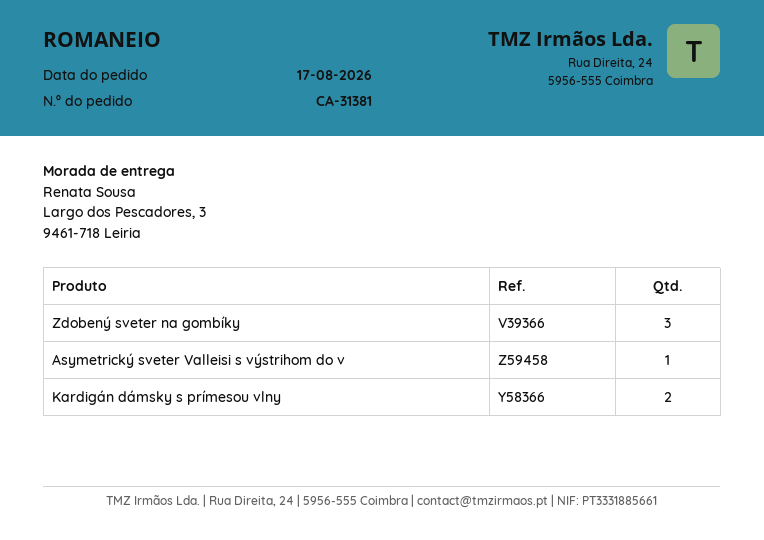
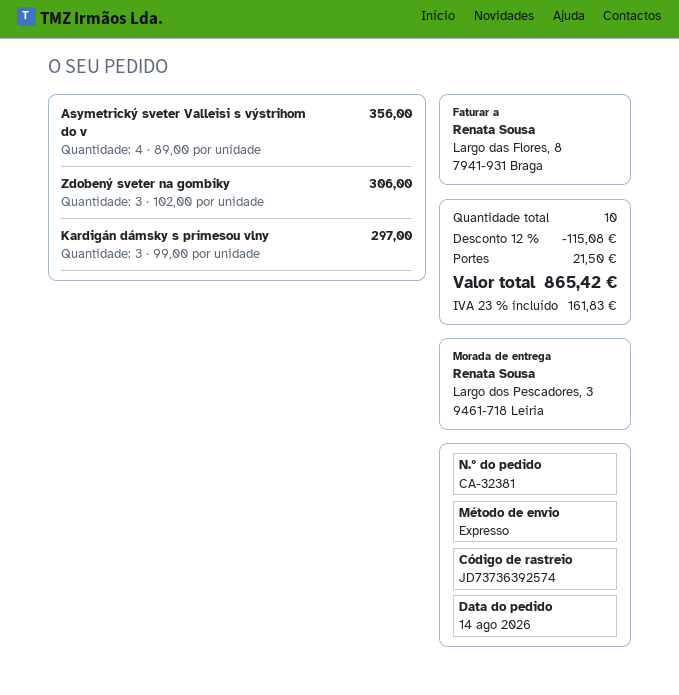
order number: CA-31381 -> CA-32381
order date: 2026-08-17 -> 2026-08-14
Asymetrický sveter Valleisi s výstrihom do v: 1 -> 4
Kardigán dámsky s prímesou vlny: 2 -> 3

